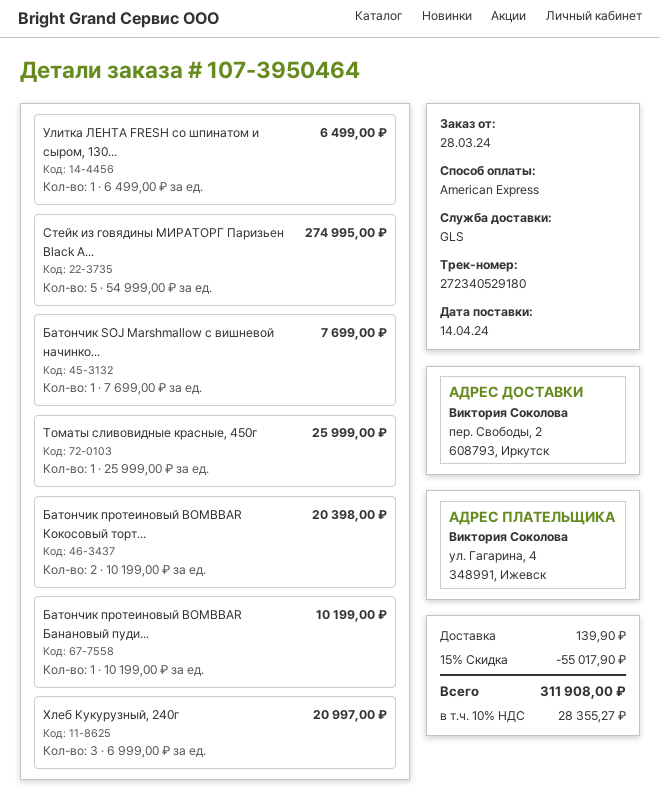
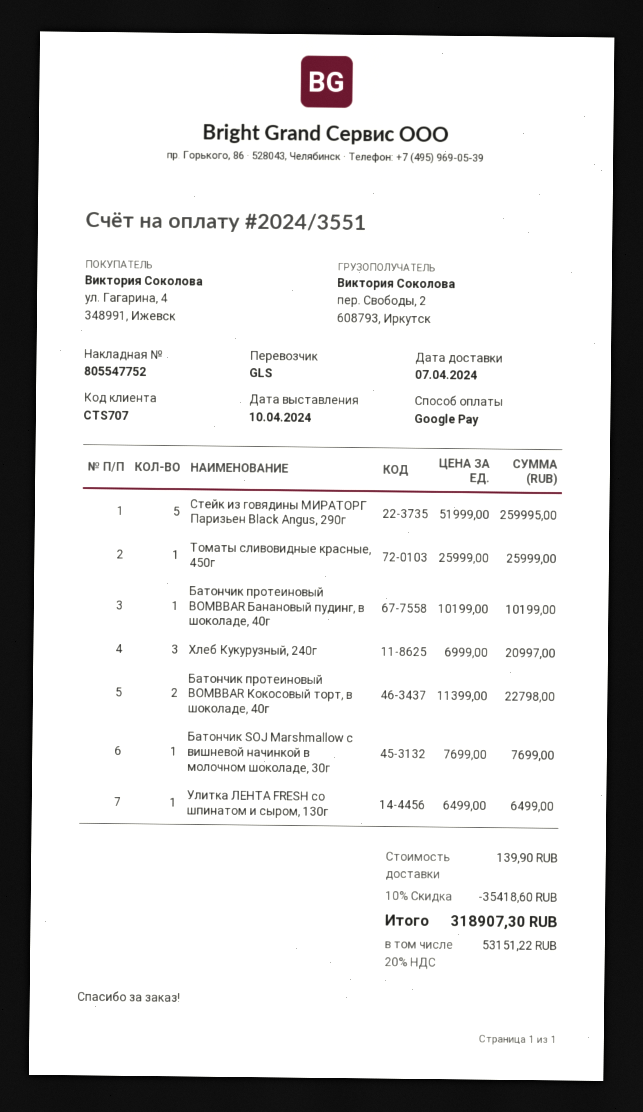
delivery date: 2024-04-14 -> 2024-04-07
payment method: American Express -> Google Pay
Стейк из говядины МИРАТОРГ Паризьен Black A...: 5 x 54999.00 = 274995.00 -> 5 x 51999.00 = 259995.00
Батончик протеиновый BOMBBAR Кокосовый торт...: 2 x 10199.00 = 20398.00 -> 2 x 11399.00 = 22798.00
discount: 15% = 55017.90 -> 10% = 35418.60
tax: 10% = 28355.27 -> 20% = 53151.22
total: 311908.00 -> 318907.30

